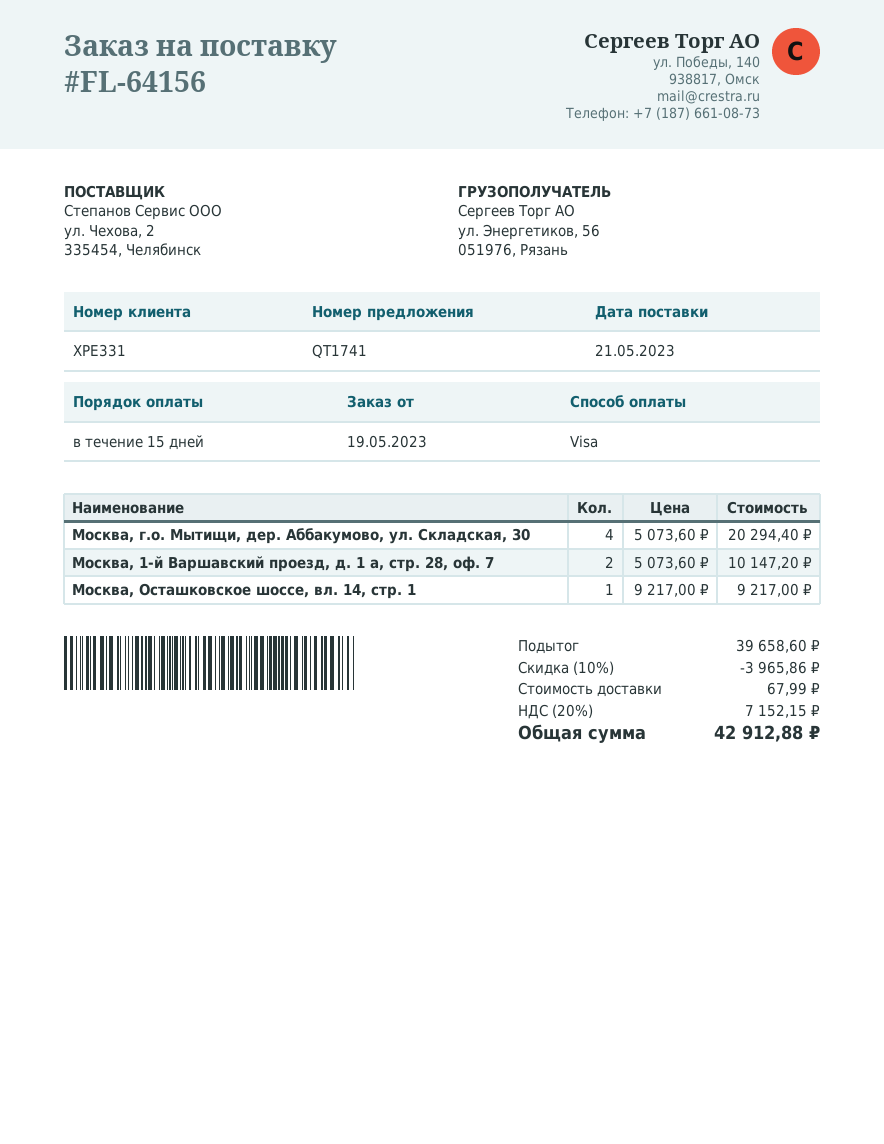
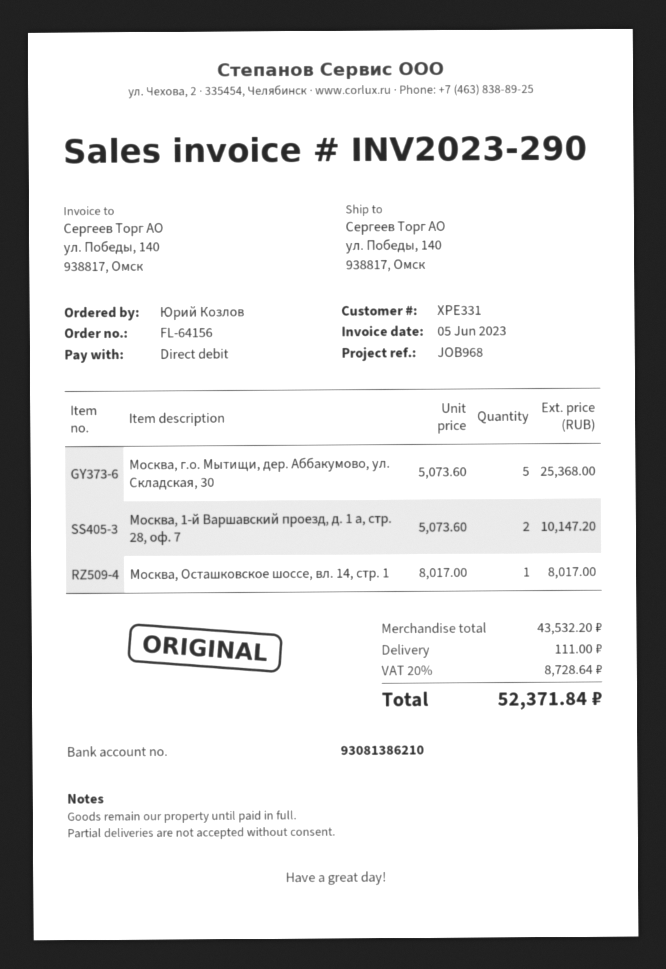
payment method: Visa -> direct debit
ship to: ул. Энергетиков, 56, 051976, Рязань -> ул. Победы, 140, 938817, Омск
Москва, г.о. Мытищи, дер. Аббакумово, ул. Складская, 30: 4 x 5073.60 = 20294.40 -> 5 x 5073.60 = 25368.00
Москва, Осташковское шоссе, вл. 14, стр. 1: 1 x 9217.00 = 9217.00 -> 1 x 8017.00 = 8017.00
subtotal: 39658.60 -> 43532.20
discount: 10% = 3965.86 -> none
shipping: 67.99 -> 111.00
tax: 20% = 7152.15 -> 20% = 8728.64
total: 42912.88 -> 52371.84

